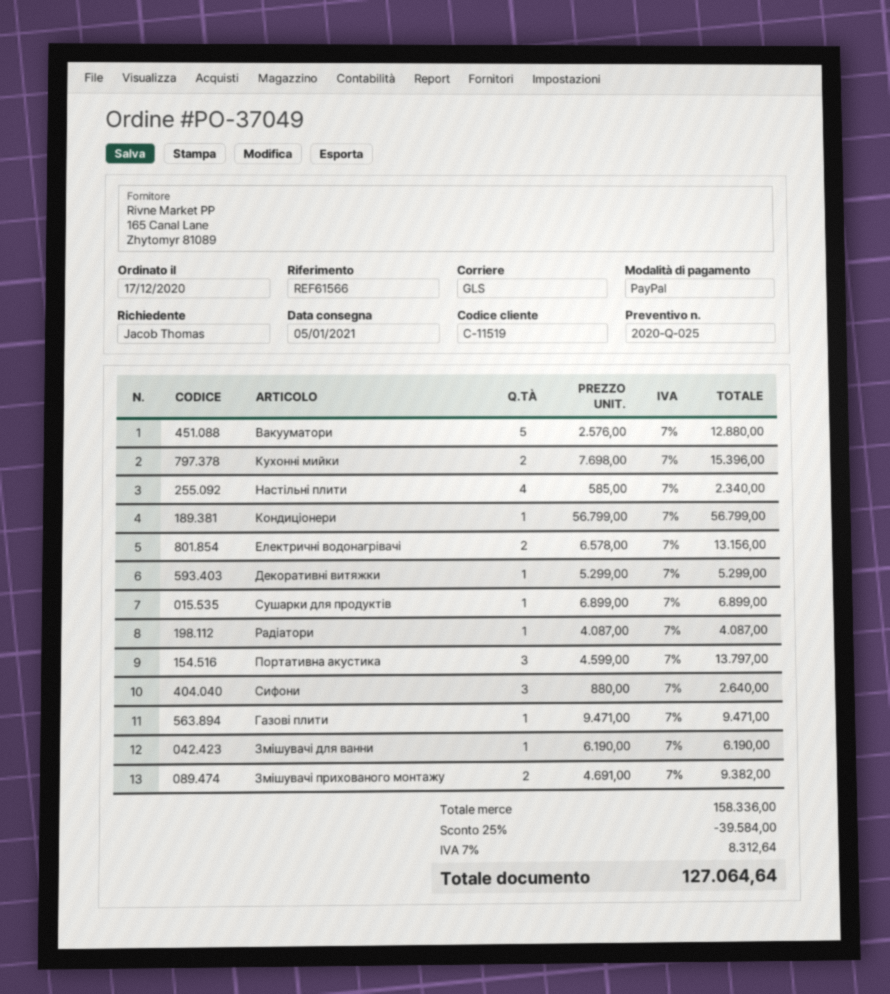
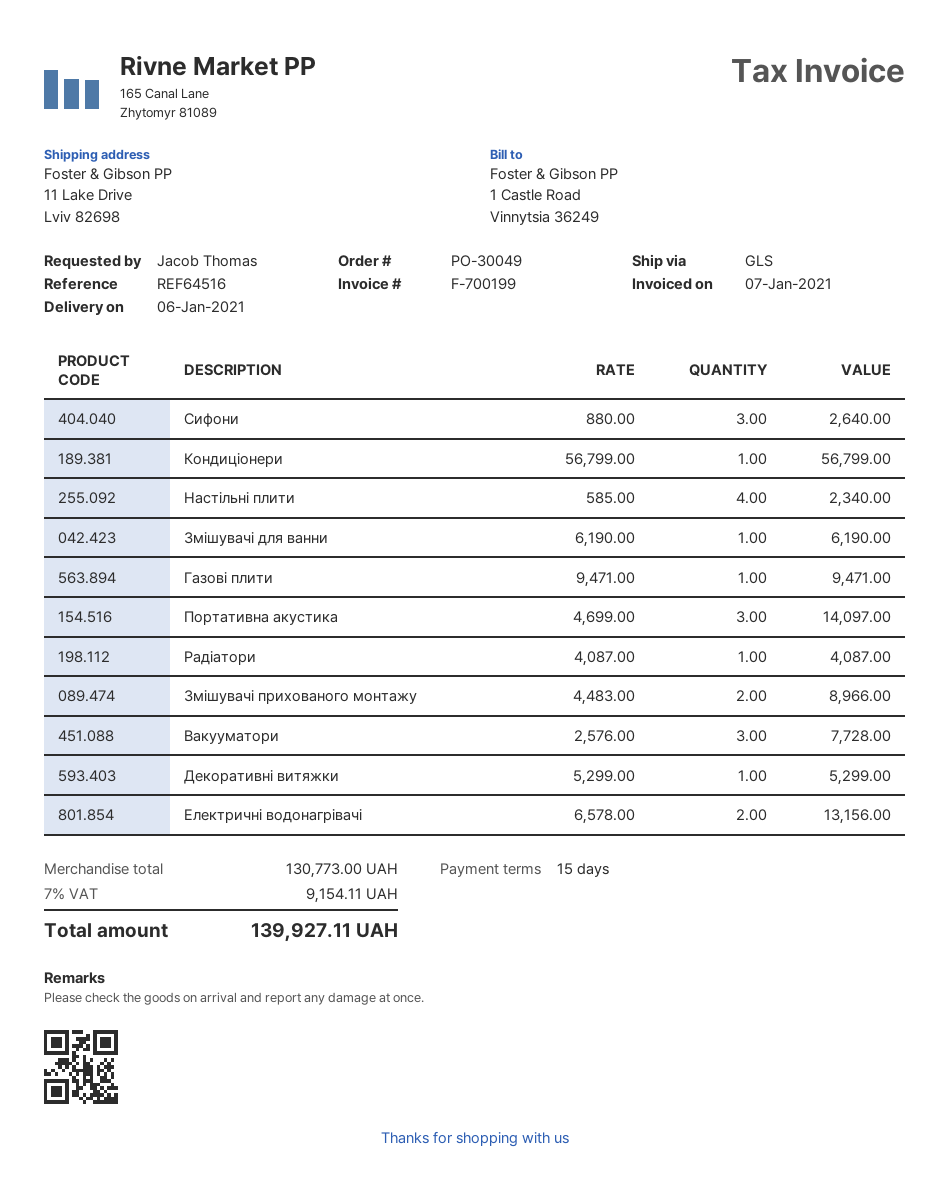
order number: PO-37049 -> PO-30049
delivery date: 2021-01-05 -> 2021-01-06
reference: REF61566 -> REF64516
Вакууматори: 5 x 2576.00 = 12880.00 -> 3 x 2576.00 = 7728.00
Кухонні мийки: 2 x 7698.00 = 15396.00 -> none
Сушарки для продуктів: 1 x 6899.00 = 6899.00 -> none
Портативна акустика: 3 x 4599.00 = 13797.00 -> 3 x 4699.00 = 14097.00
Змішувачі прихованого монтажу: 2 x 4691.00 = 9382.00 -> 2 x 4483.00 = 8966.00
subtotal: 158336.00 -> 130773.00
discount: 25% = 39584.00 -> none
tax: 7% = 8312.64 -> 7% = 9154.11
total: 127064.64 -> 139927.11

